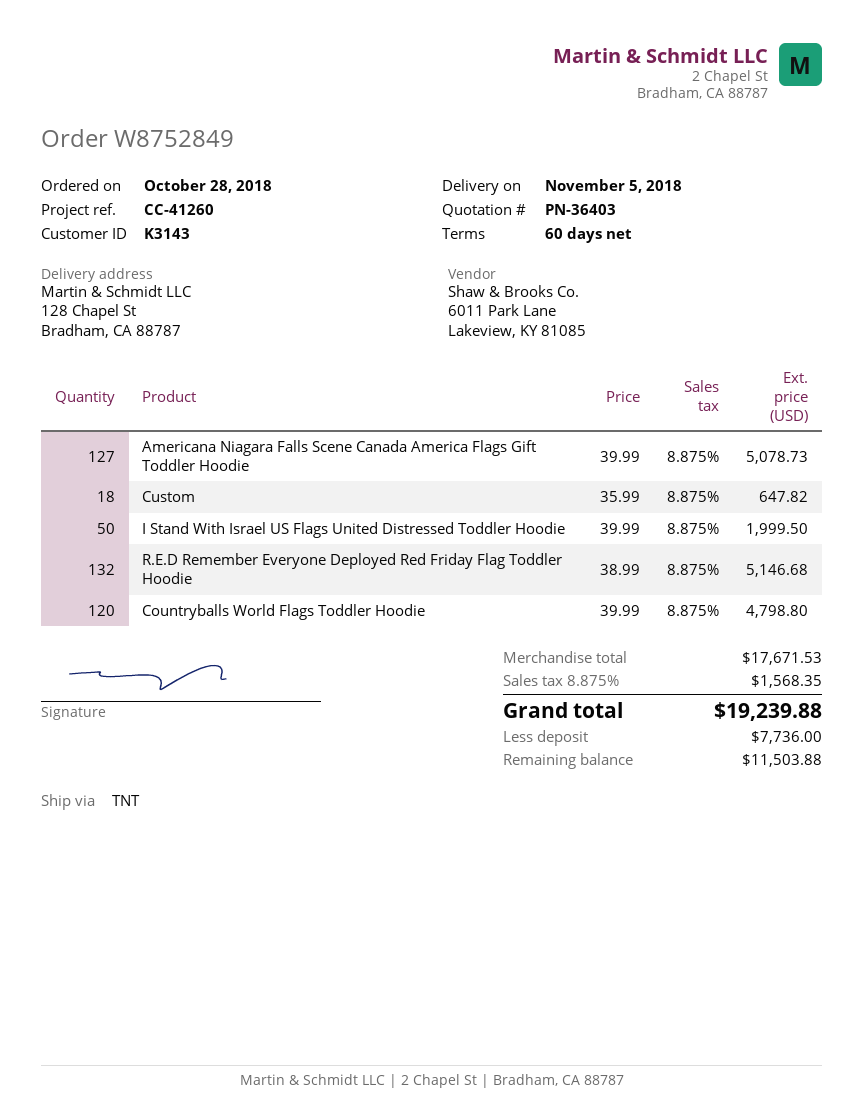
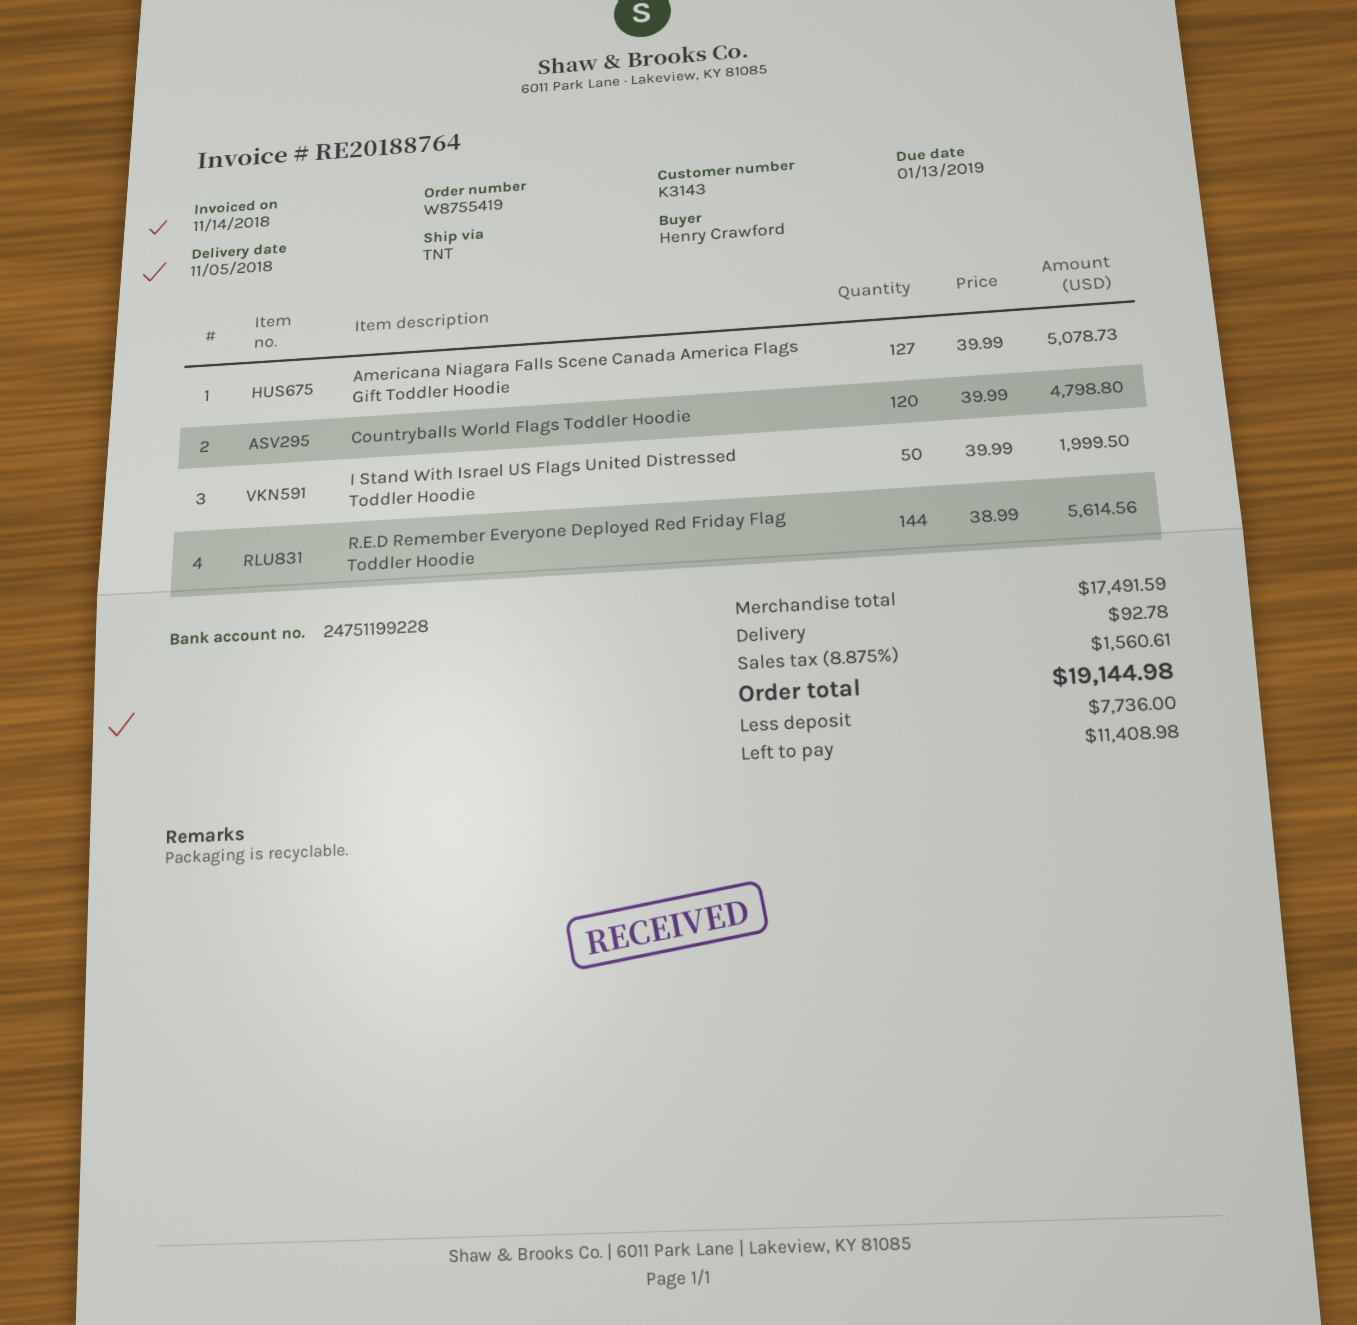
order number: W8752849 -> W8755419
Custom: 18 x 35.99 = 647.82 -> none
R.E.D Remember Everyone Deployed Red Friday Flag Toddler Hoodie: 132 x 38.99 = 5146.68 -> 144 x 38.99 = 5614.56
subtotal: 17671.53 -> 17491.59
shipping: none -> 92.78
tax: 8.875% = 1568.35 -> 8.875% = 1560.61
total: 19239.88 -> 19144.98
balance: 11503.88 -> 11408.98

